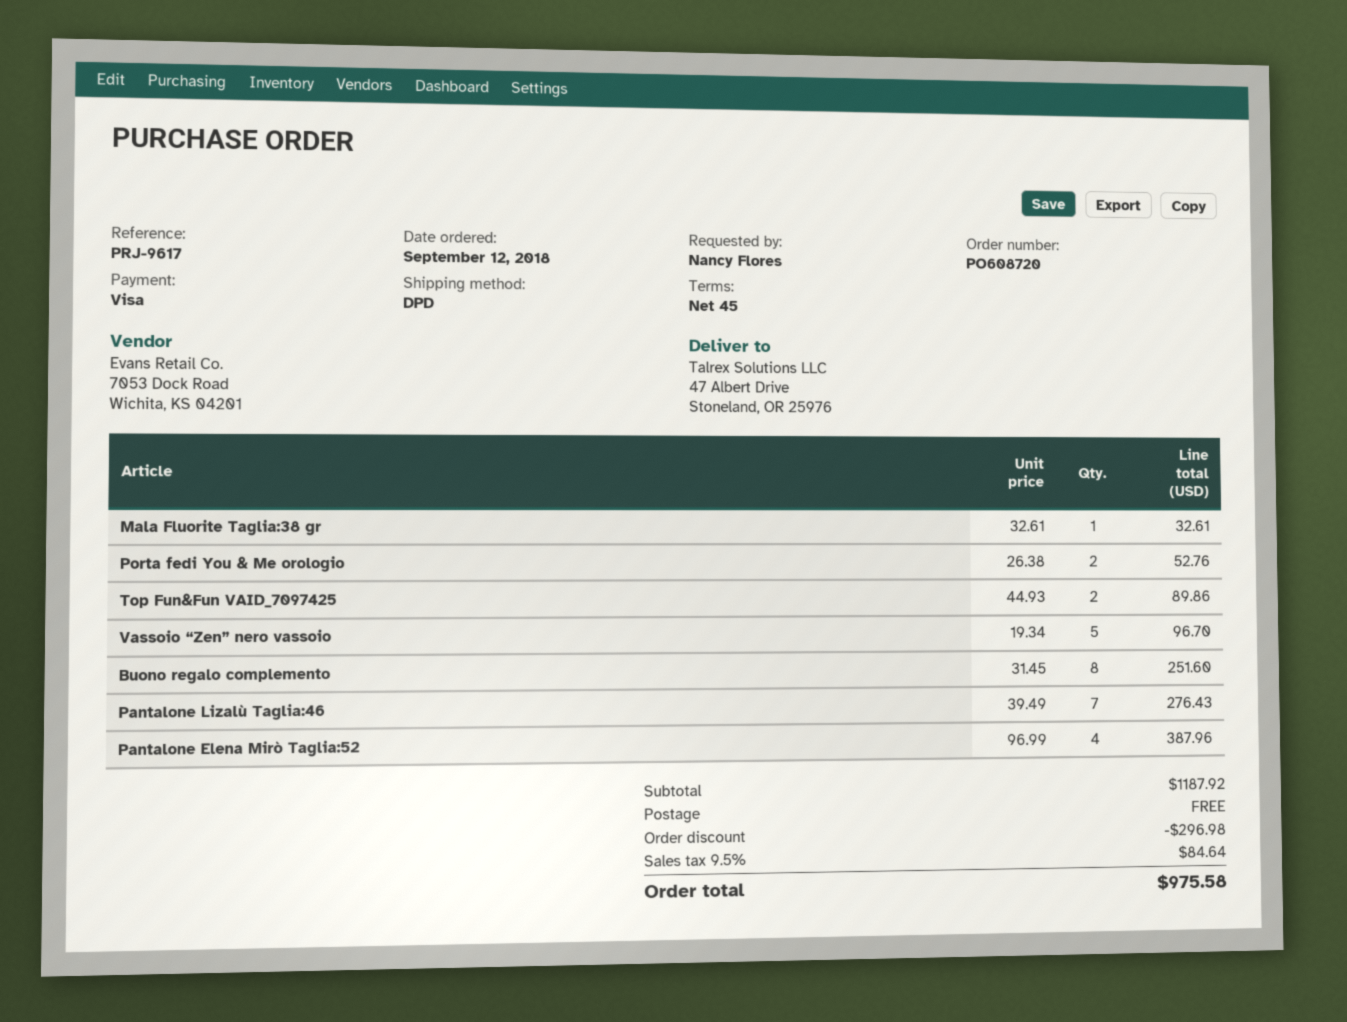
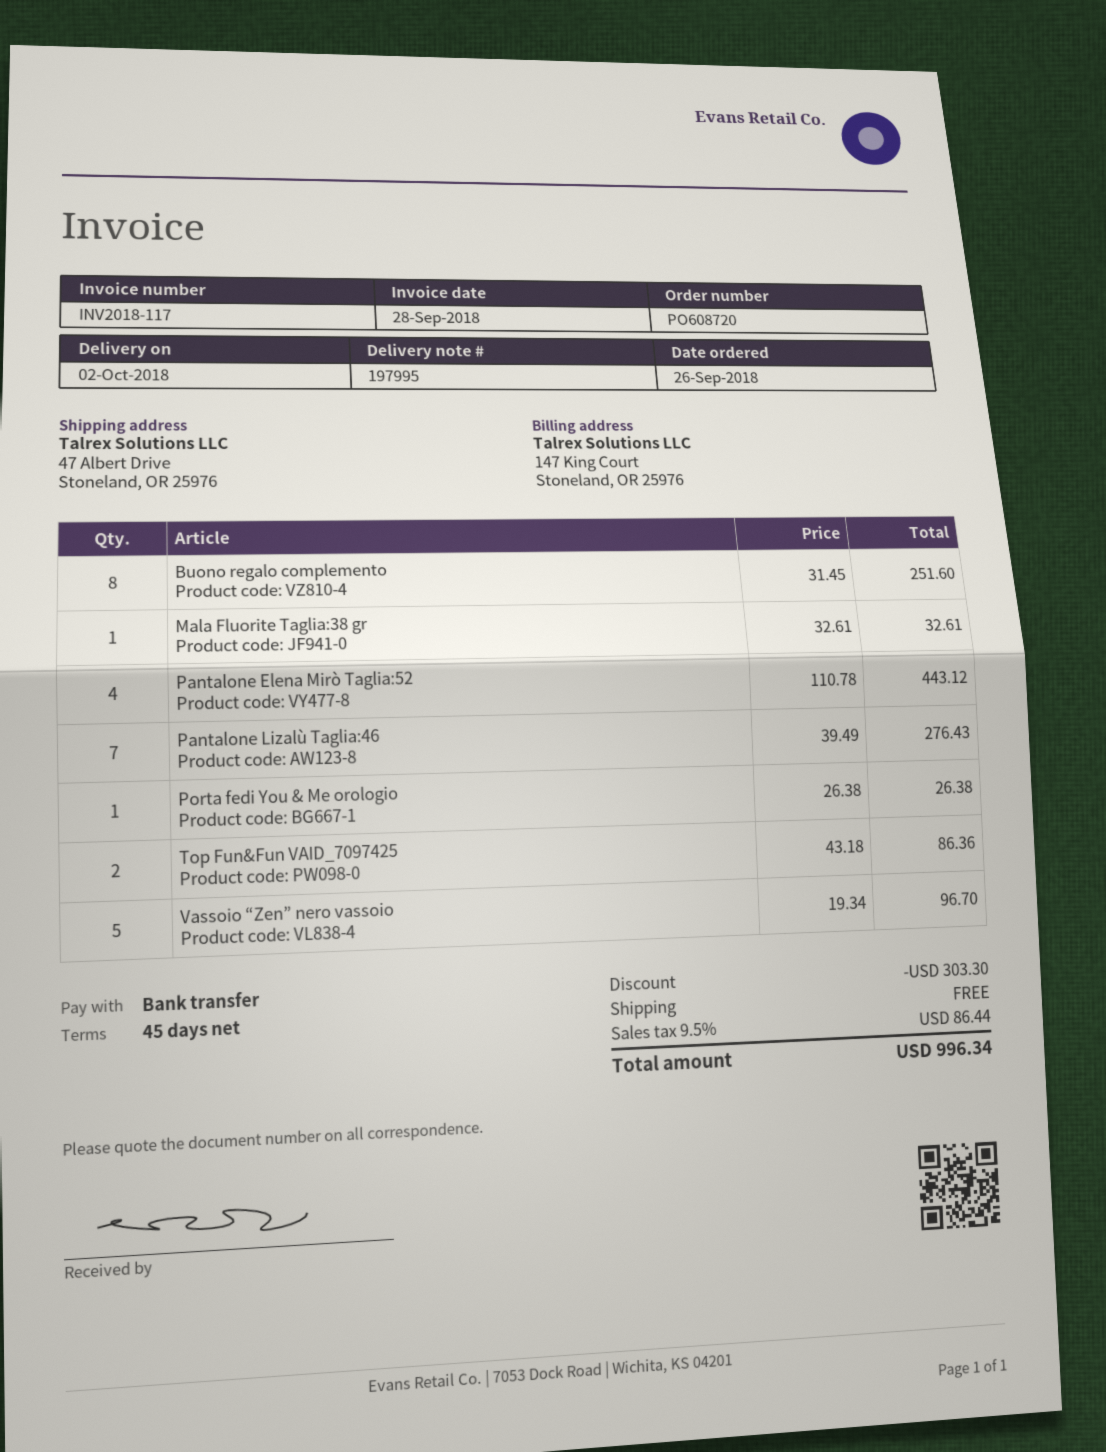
order date: 2018-09-12 -> 2018-09-26
payment method: Visa -> bank transfer
Porta fedi You & Me orologio: 2 x 26.38 = 52.76 -> 1 x 26.38 = 26.38
Top Fun&Fun VAID_7097425: 2 x 44.93 = 89.86 -> 2 x 43.18 = 86.36
Pantalone Elena Mirò Taglia:52: 4 x 96.99 = 387.96 -> 4 x 110.78 = 443.12
discount: 296.98 -> 303.30
tax: 9.5% = 84.64 -> 9.5% = 86.44
total: 975.58 -> 996.34

